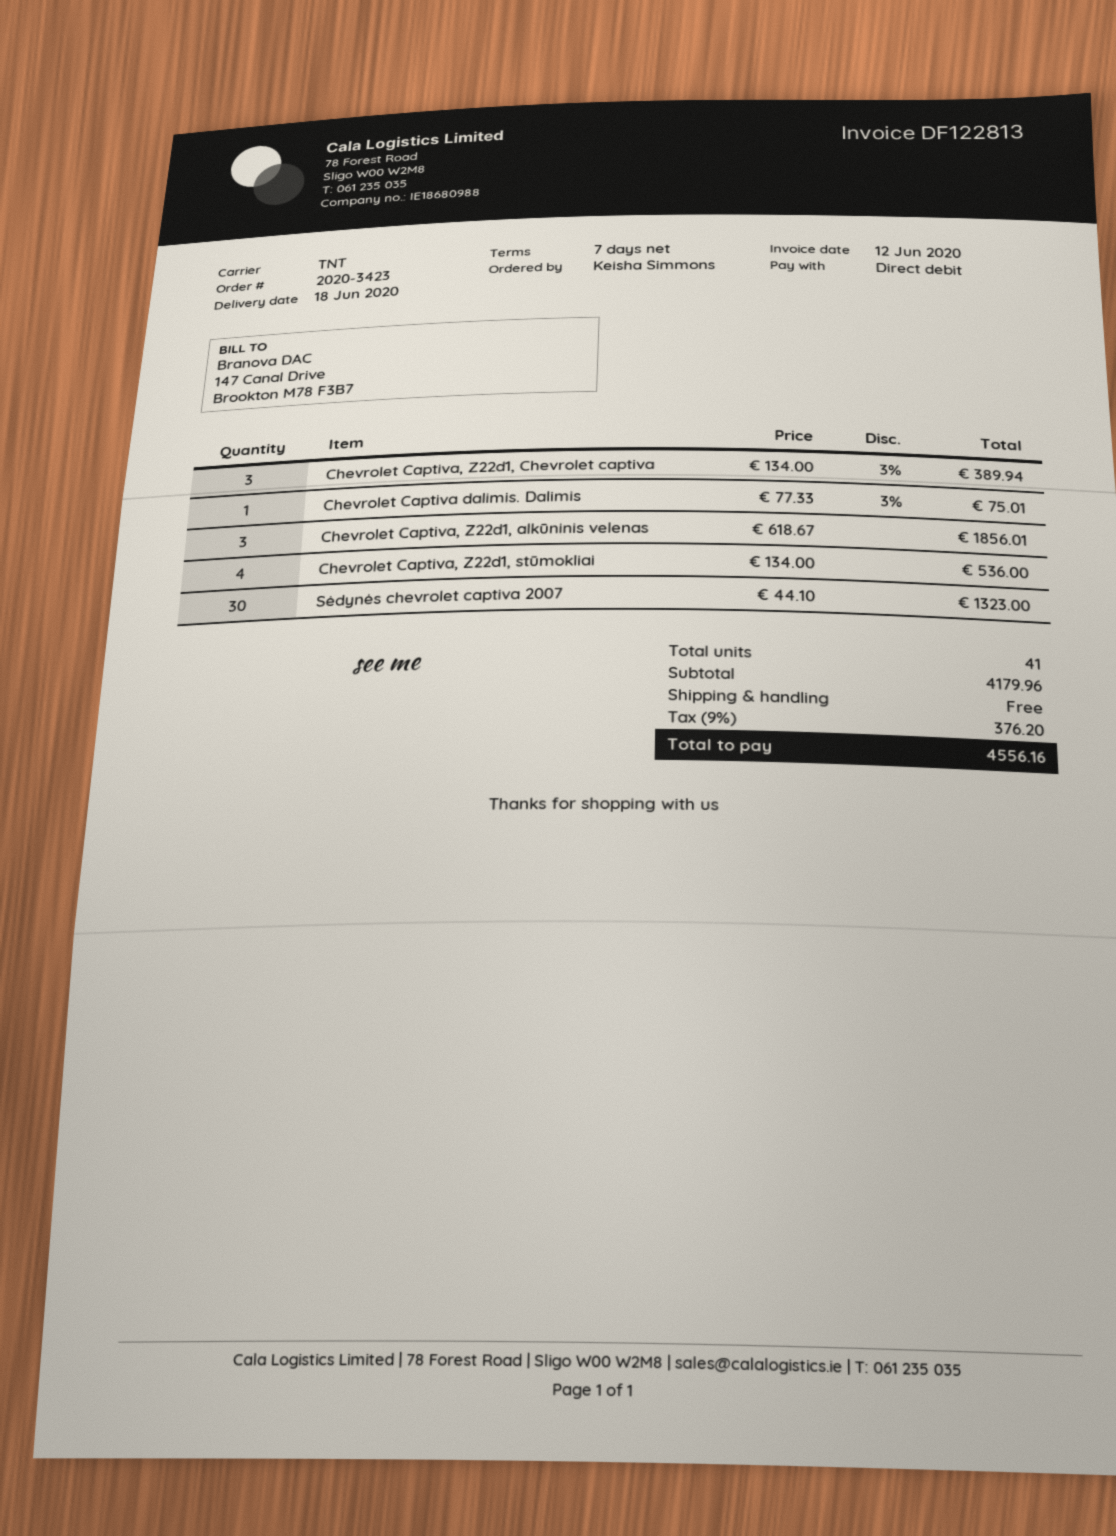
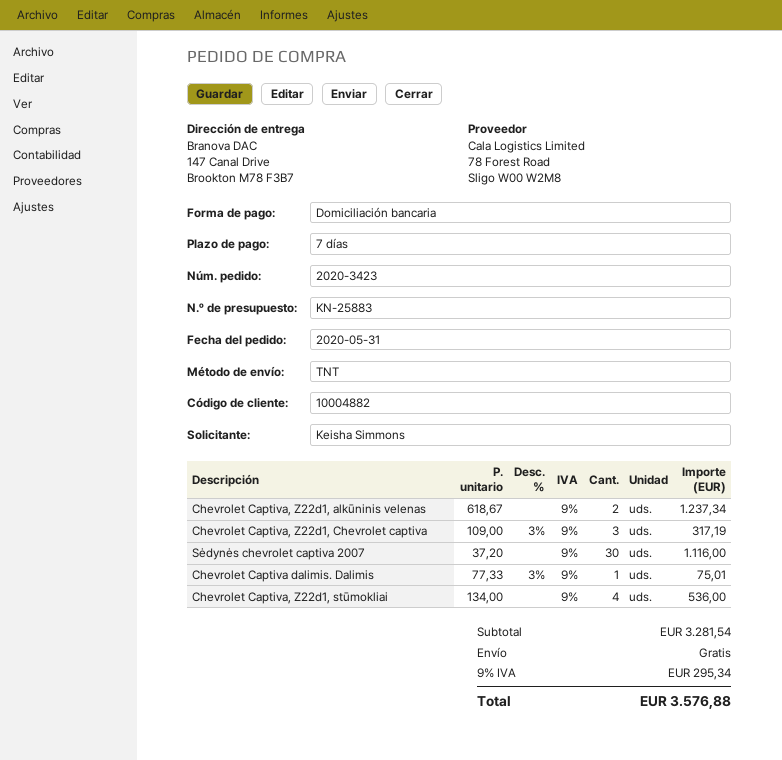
Chevrolet Captiva, Z22d1, Chevrolet captiva: 3 x 134.00 - 3% = 389.94 -> 3 x 109.00 - 3% = 317.19
Chevrolet Captiva, Z22d1, alkūninis velenas: 3 x 618.67 = 1856.01 -> 2 x 618.67 = 1237.34
Sėdynės chevrolet captiva 2007: 30 x 44.10 = 1323.00 -> 30 x 37.20 = 1116.00
subtotal: 4179.96 -> 3281.54
tax: 9% = 376.20 -> 9% = 295.34
total: 4556.16 -> 3576.88

